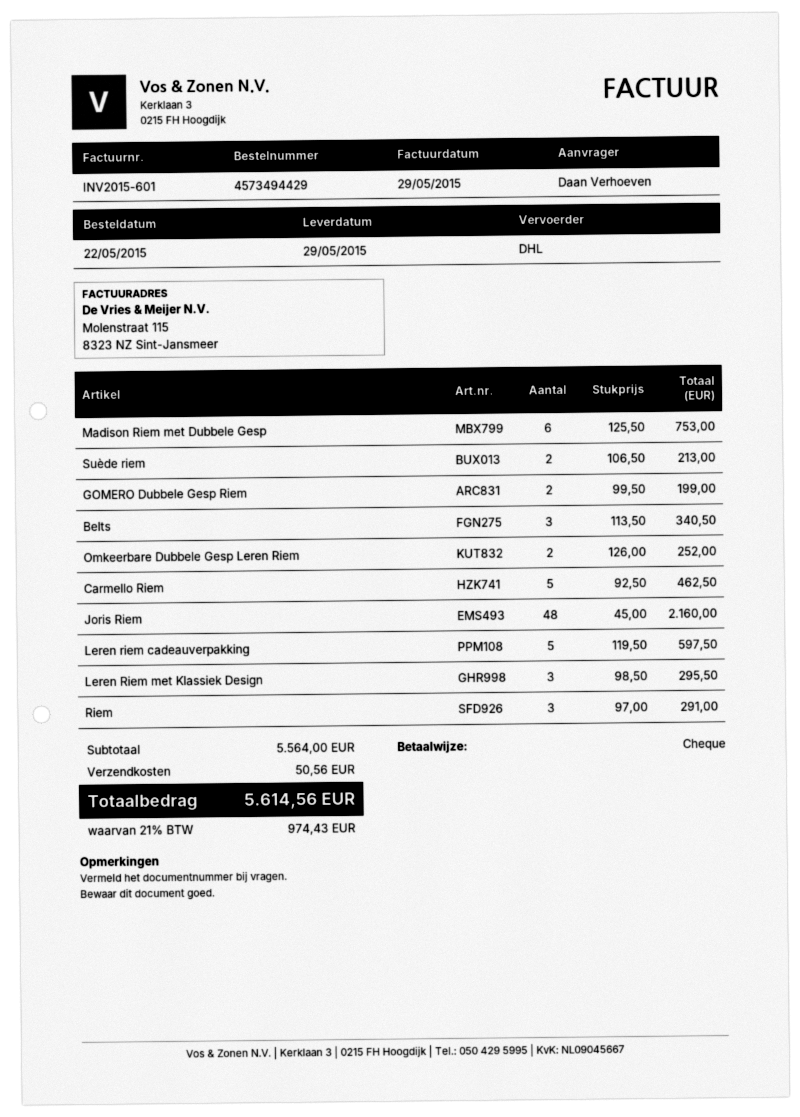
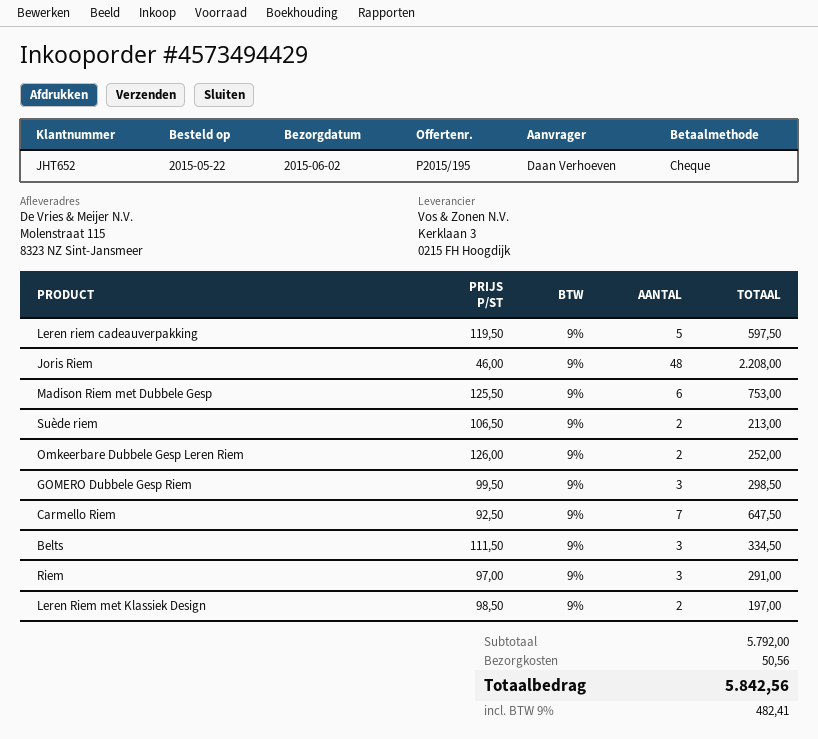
delivery date: 2015-05-29 -> 2015-06-02
GOMERO Dubbele Gesp Riem: 2 x 99.50 = 199.00 -> 3 x 99.50 = 298.50
Belts: 3 x 113.50 = 340.50 -> 3 x 111.50 = 334.50
Carmello Riem: 5 x 92.50 = 462.50 -> 7 x 92.50 = 647.50
Joris Riem: 48 x 45.00 = 2160.00 -> 48 x 46.00 = 2208.00
Leren Riem met Klassiek Design: 3 x 98.50 = 295.50 -> 2 x 98.50 = 197.00
subtotal: 5564.00 -> 5792.00
tax: 21% = 974.43 -> 9% = 482.41
total: 5614.56 -> 5842.56

